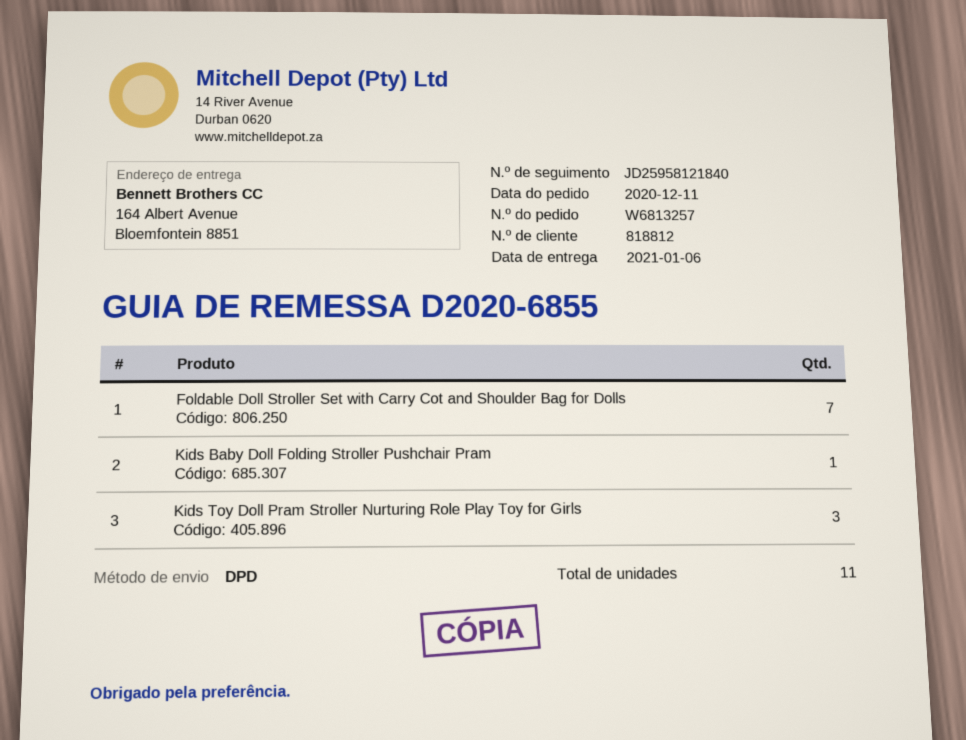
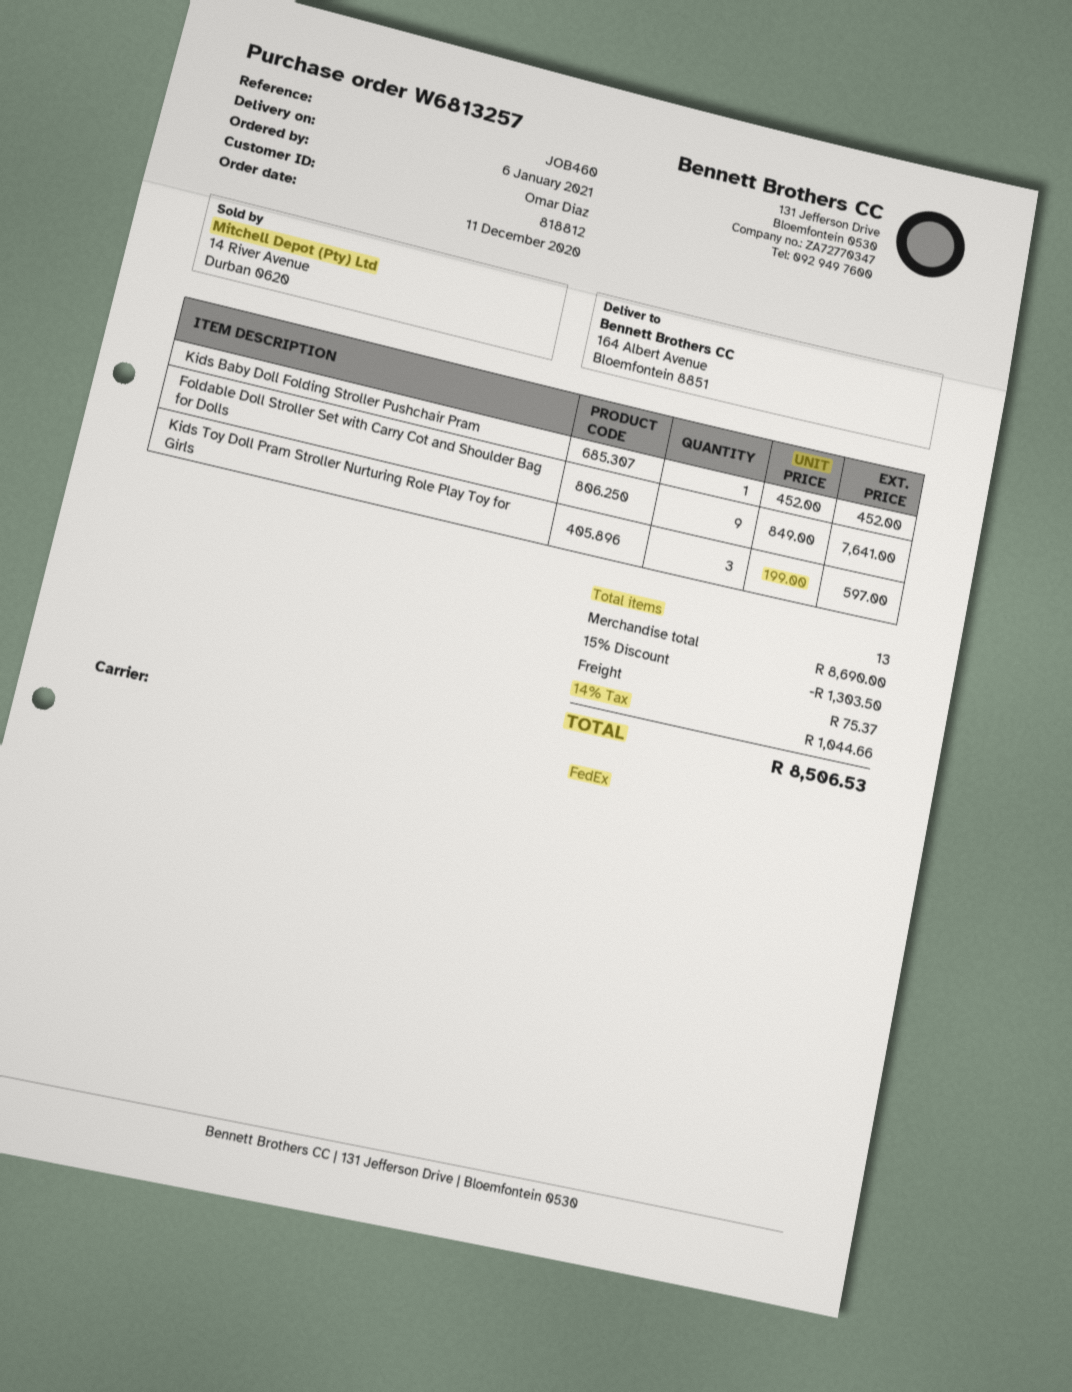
shipping method: DPD -> FedEx
Foldable Doll Stroller Set with Carry Cot and Shoulder Bag for Dolls: 7 -> 9
total quantity: 11 -> 13

